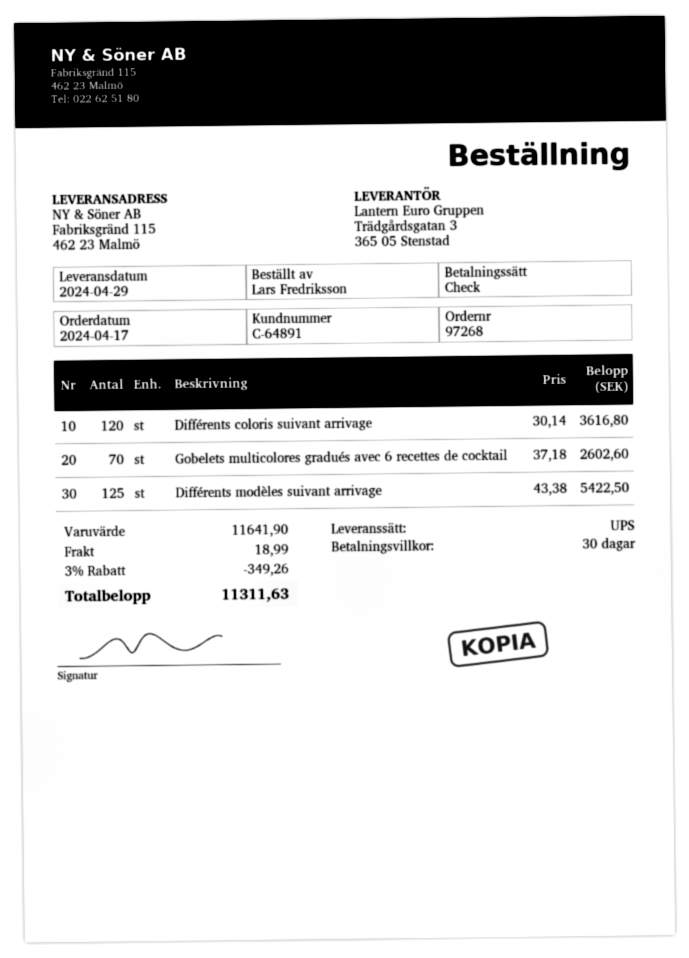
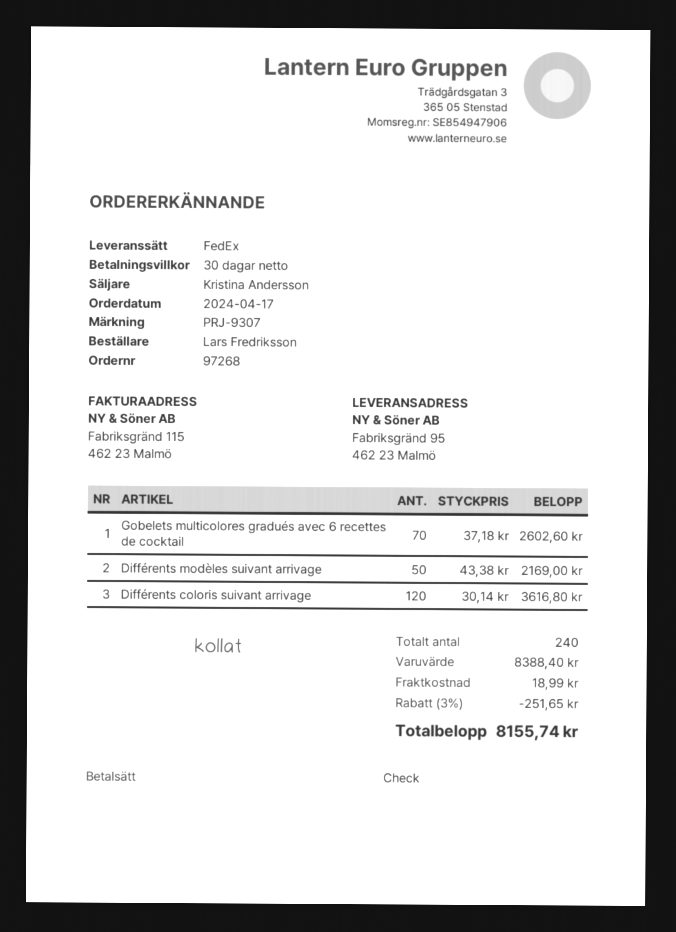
shipping method: UPS -> FedEx
ship to: Fabriksgränd 115, 462 23 Malmö -> Fabriksgränd 95, 462 23 Malmö
Différents modèles suivant arrivage: 125 x 43.38 = 5422.50 -> 50 x 43.38 = 2169.00
subtotal: 11641.90 -> 8388.40
discount: 3% = 349.26 -> 3% = 251.65
total: 11311.63 -> 8155.74

